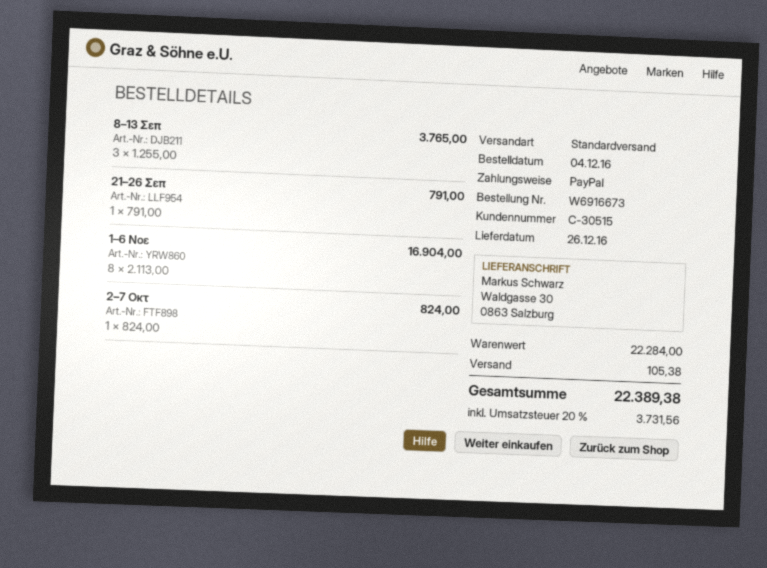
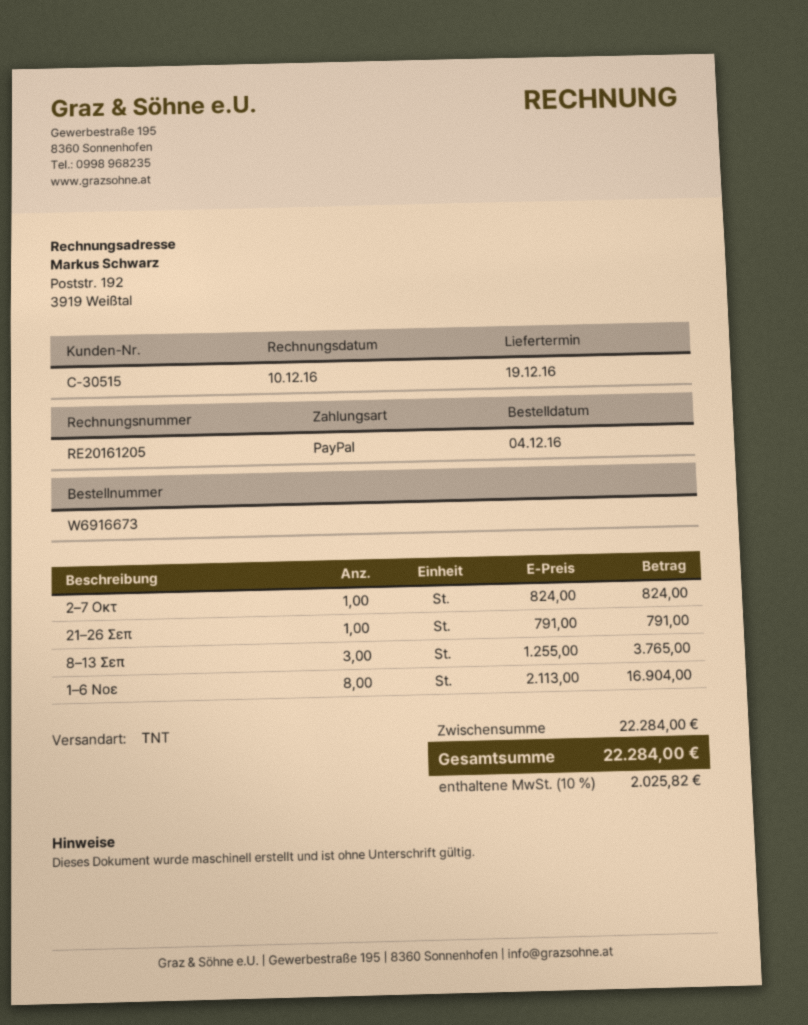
delivery date: 2016-12-26 -> 2016-12-19
shipping method: standard -> TNT
shipping: 105.38 -> none
tax: 20% = 3731.56 -> 10% = 2025.82
total: 22389.38 -> 22284.00

